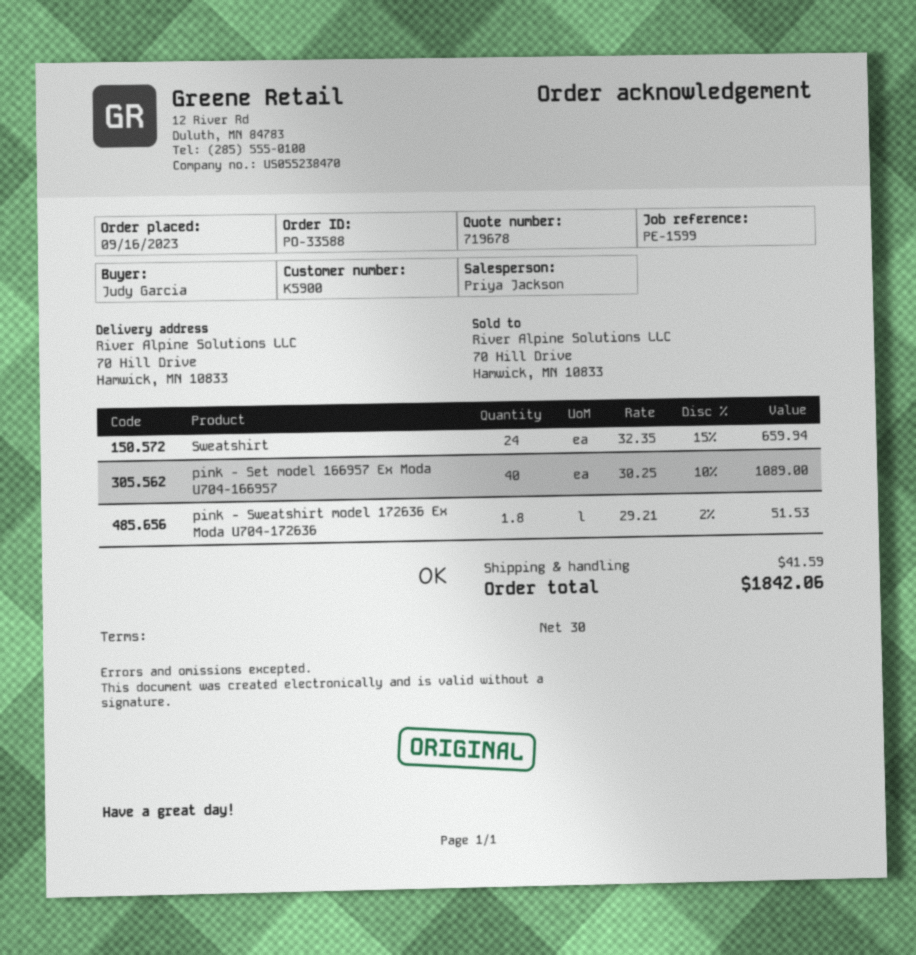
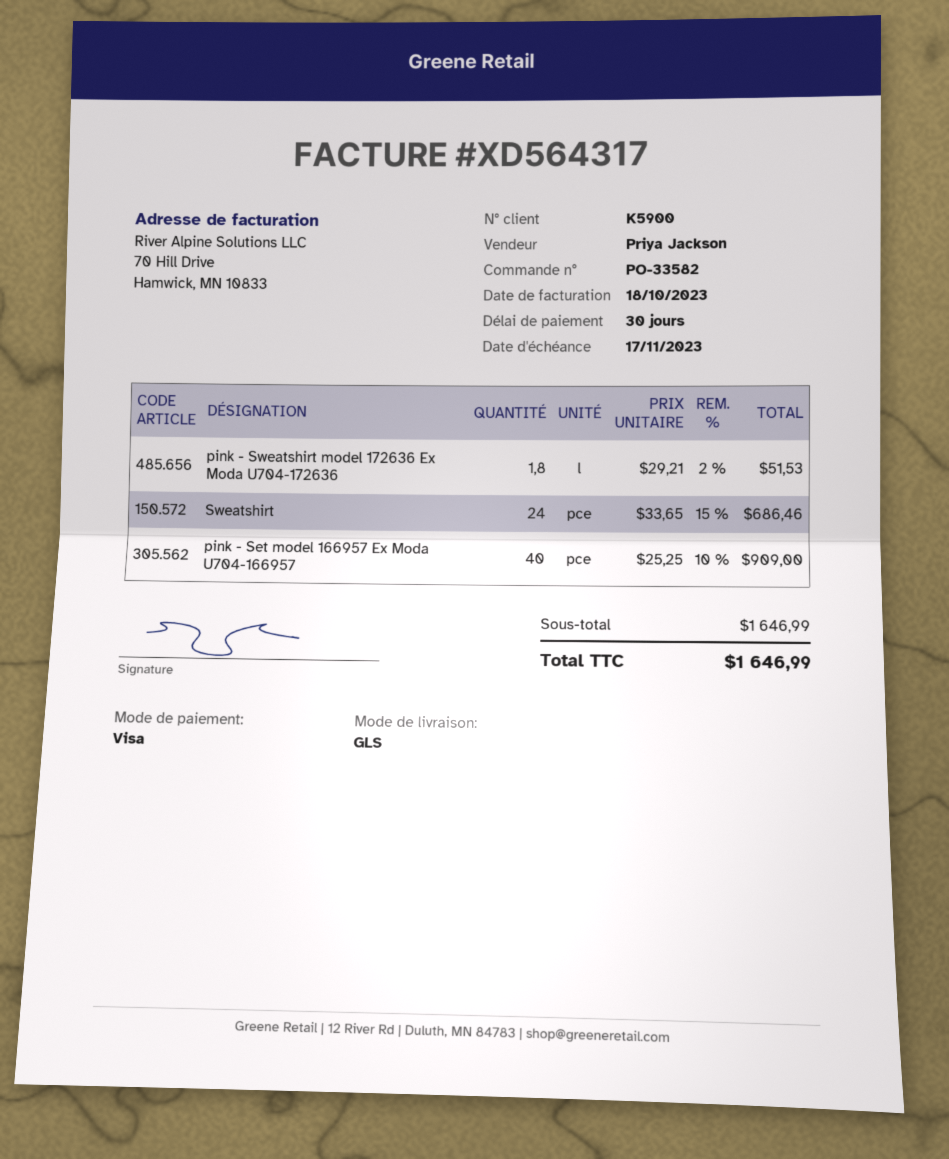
order number: PO-33588 -> PO-33582
Sweatshirt: 24 x 32.35 - 15% = 659.94 -> 24 x 33.65 - 15% = 686.46
pink - Set model 166957 Ex Moda U704-166957: 40 x 30.25 - 10% = 1089.00 -> 40 x 25.25 - 10% = 909.00
shipping: 41.59 -> none
total: 1842.06 -> 1646.99

